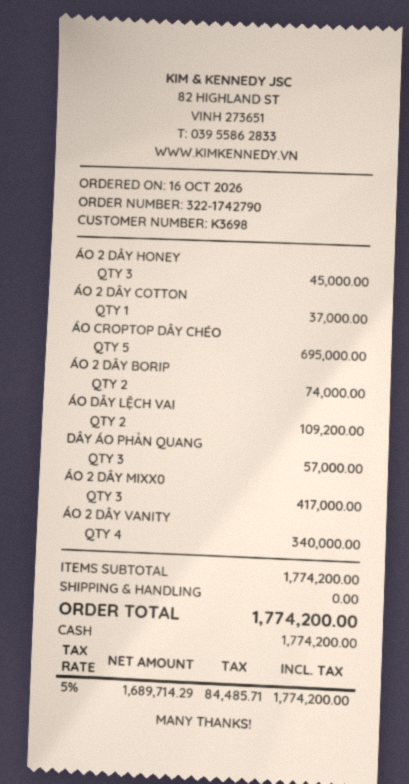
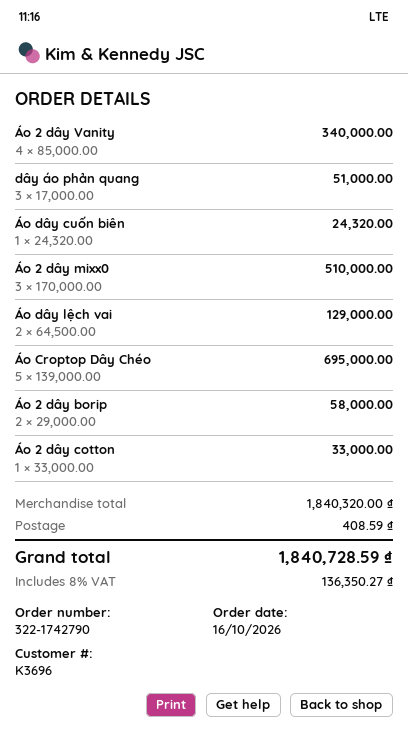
customer number: K3698 -> K3696
ÁO 2 DÂY HONEY: 3 for 45000.00 -> none
ÁO 2 DÂY COTTON: 1 for 37000.00 -> 1 for 33000.00
ÁO 2 DÂY BORIP: 2 for 74000.00 -> 2 for 58000.00
ÁO DÂY LỆCH VAI: 2 for 109200.00 -> 2 for 129000.00
DÂY ÁO PHẢN QUANG: 3 for 57000.00 -> 3 for 51000.00
ÁO 2 DÂY MIXX0: 3 for 417000.00 -> 3 for 510000.00
Áo dây cuốn biên: none -> 1 for 24320.00
subtotal: 1774200.00 -> 1840320.00
shipping: 0.00 -> 408.59
tax: 5% = 84485.71 -> 8% = 136350.27
total: 1774200.00 -> 1840728.59

